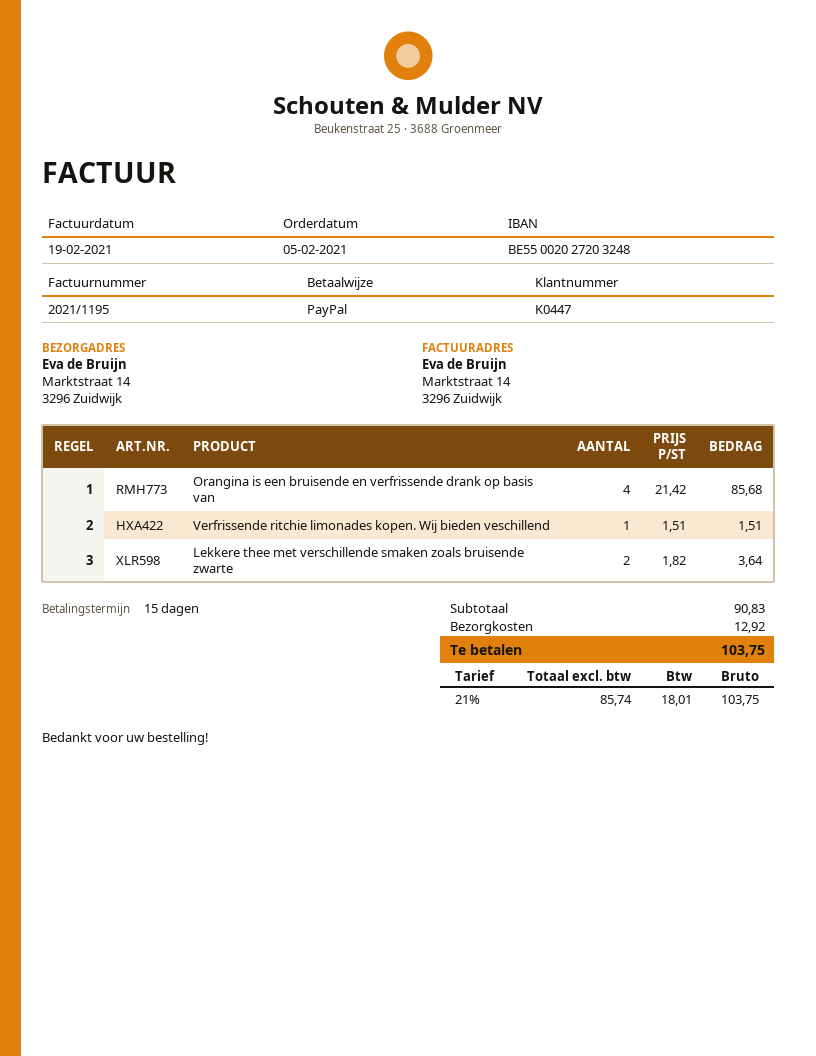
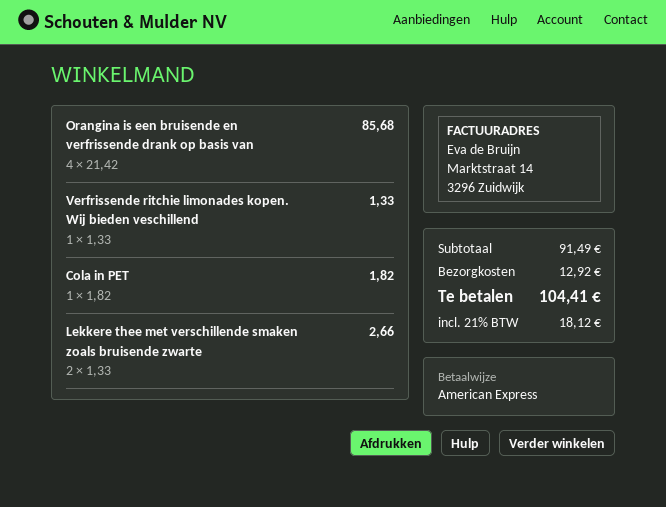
payment method: PayPal -> American Express
Verfrissende ritchie limonades kopen. Wij bieden veschillend: 1 x 1.51 = 1.51 -> 1 x 1.33 = 1.33
Lekkere thee met verschillende smaken zoals bruisende zwarte: 2 x 1.82 = 3.64 -> 2 x 1.33 = 2.66
Cola in PET: none -> 1 x 1.82 = 1.82
subtotal: 90.83 -> 91.49
tax: 21% = 18.01 -> 21% = 18.12
total: 103.75 -> 104.41

